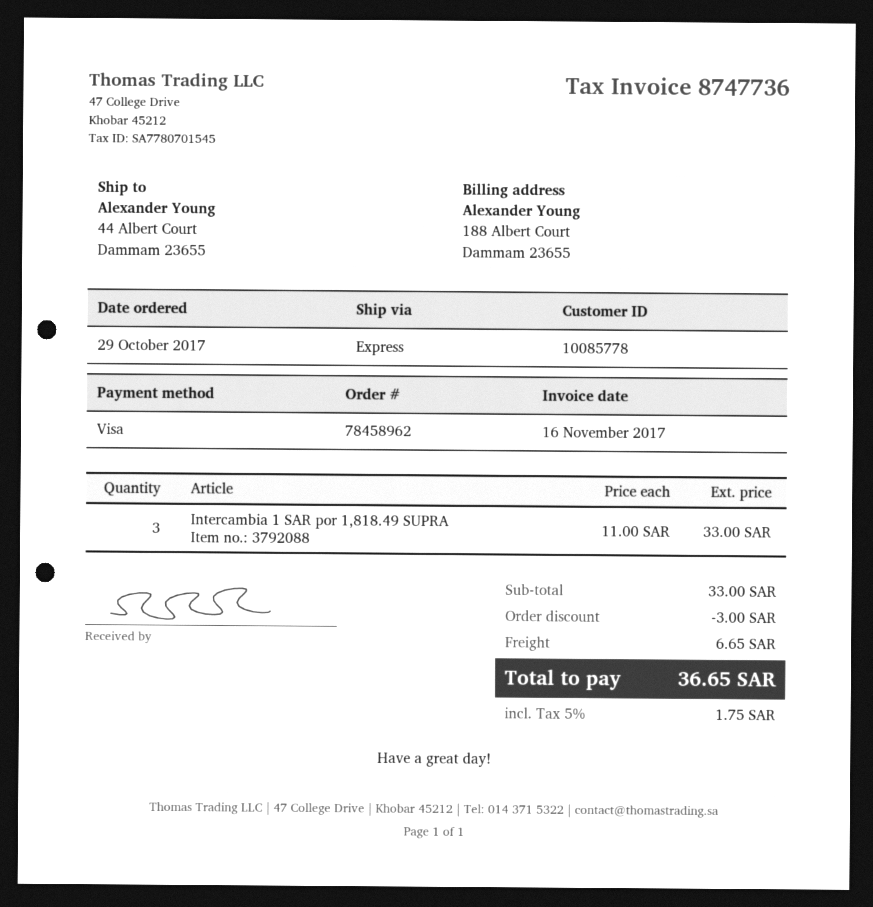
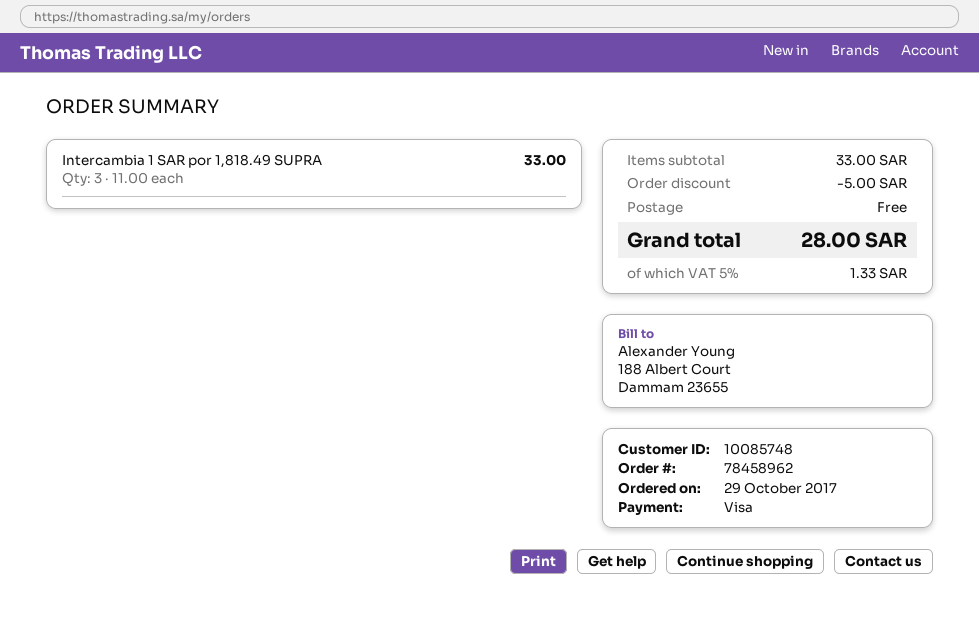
customer number: 10085778 -> 10085748
discount: 3.00 -> 5.00
shipping: 6.65 -> 0.00
tax: 5% = 1.75 -> 5% = 1.33
total: 36.65 -> 28.00

